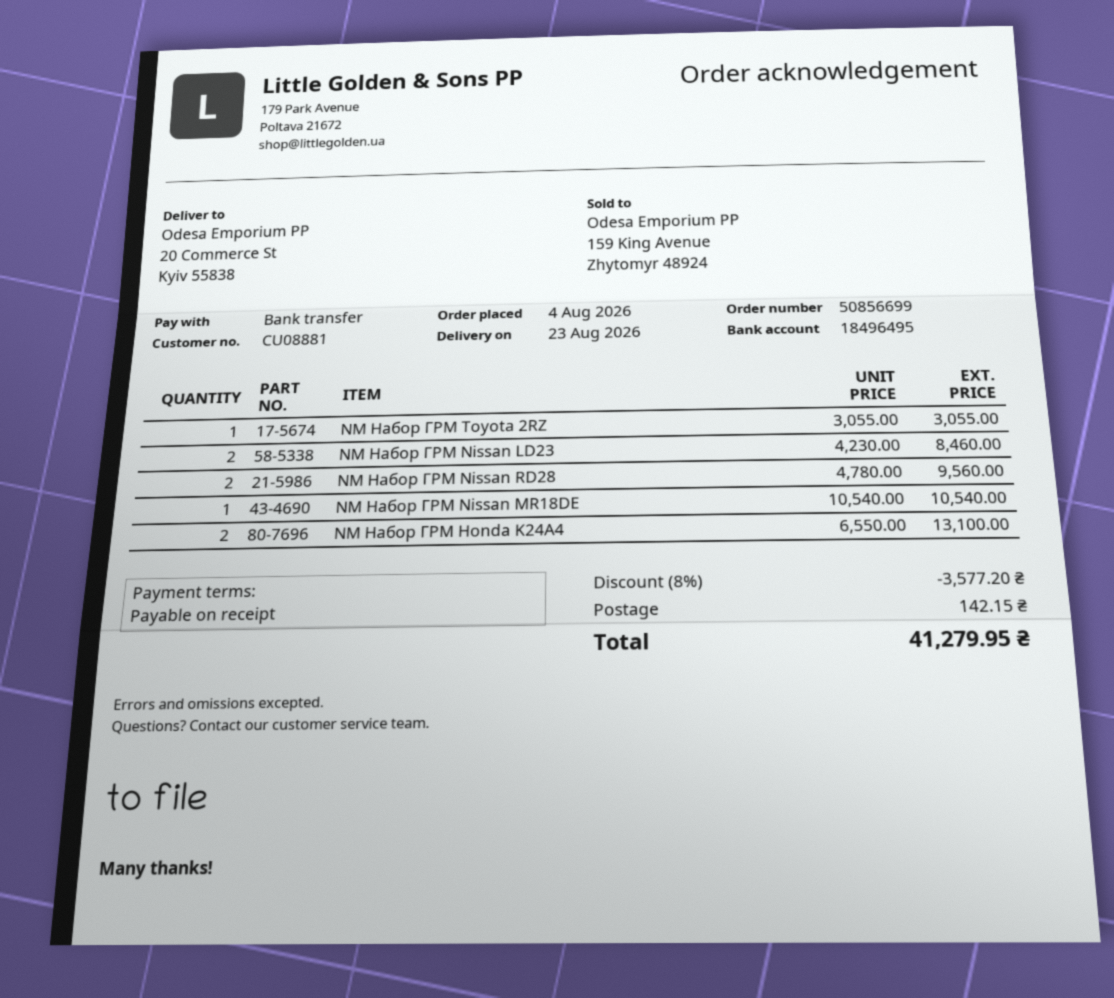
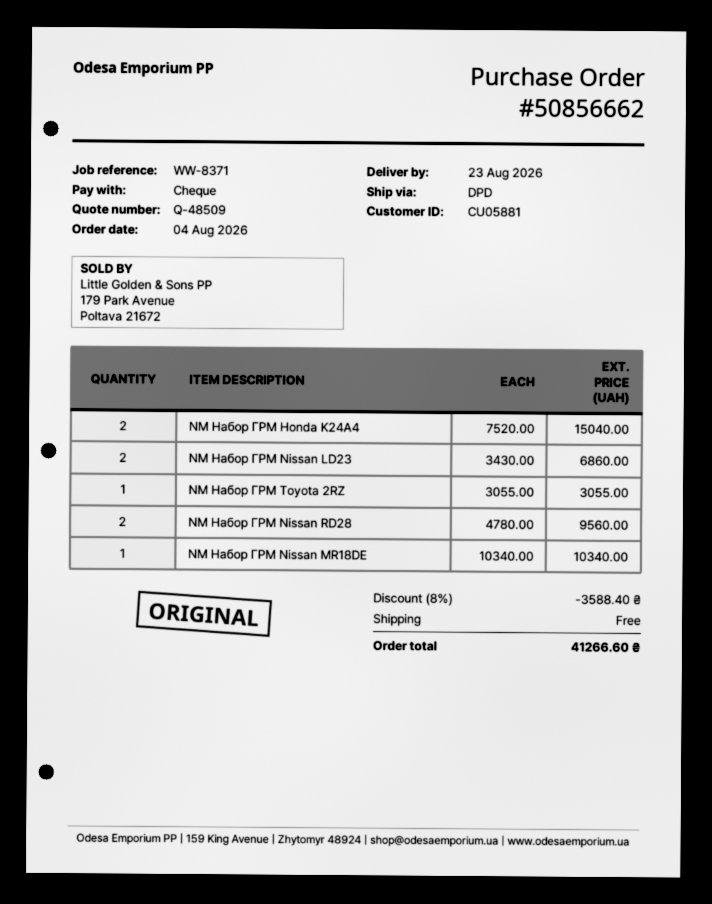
order number: 50856699 -> 50856662
customer number: CU08881 -> CU05881
payment method: bank transfer -> cheque
NM Набор ГРМ Nissan LD23: 2 x 4230.00 = 8460.00 -> 2 x 3430.00 = 6860.00
NM Набор ГРМ Nissan MR18DE: 1 x 10540.00 = 10540.00 -> 1 x 10340.00 = 10340.00
NM Набор ГРМ Honda K24A4: 2 x 6550.00 = 13100.00 -> 2 x 7520.00 = 15040.00
discount: 8% = 3577.20 -> 8% = 3588.40
shipping: 142.15 -> 0.00
total: 41279.95 -> 41266.60

